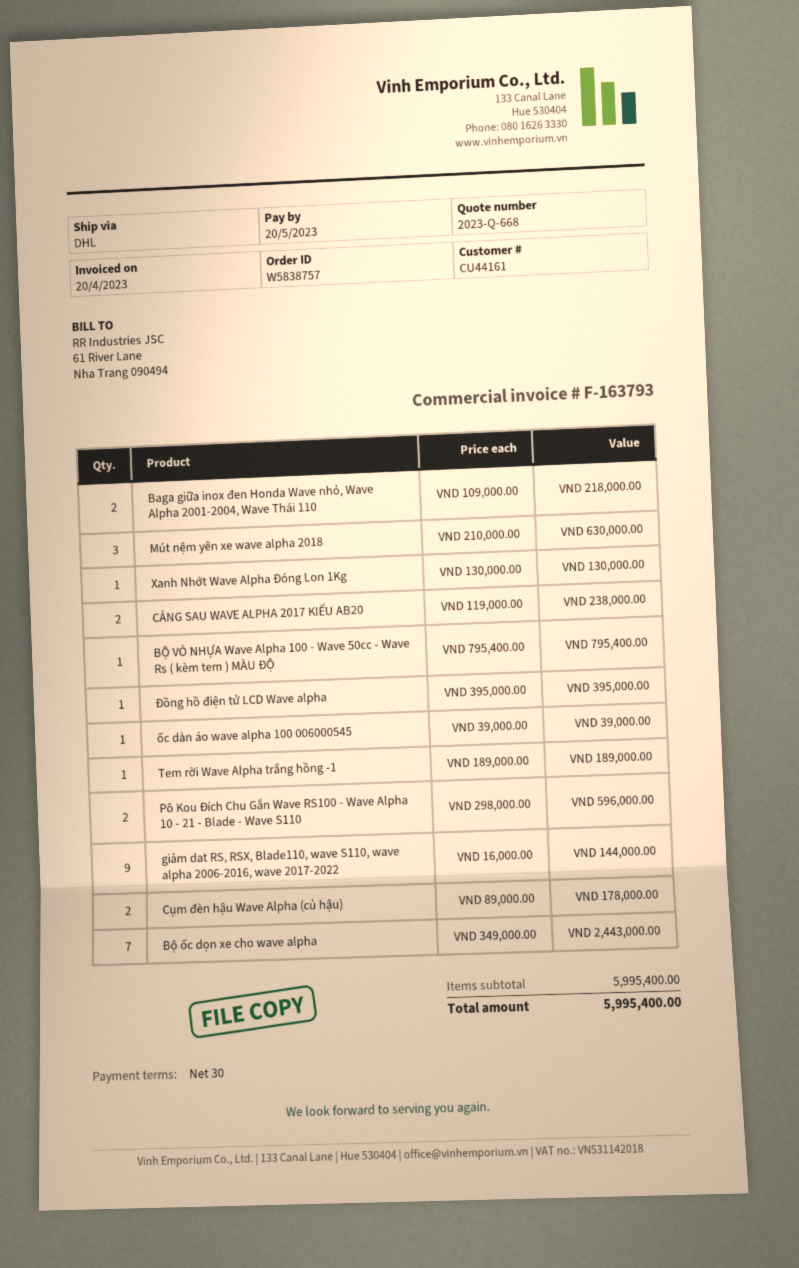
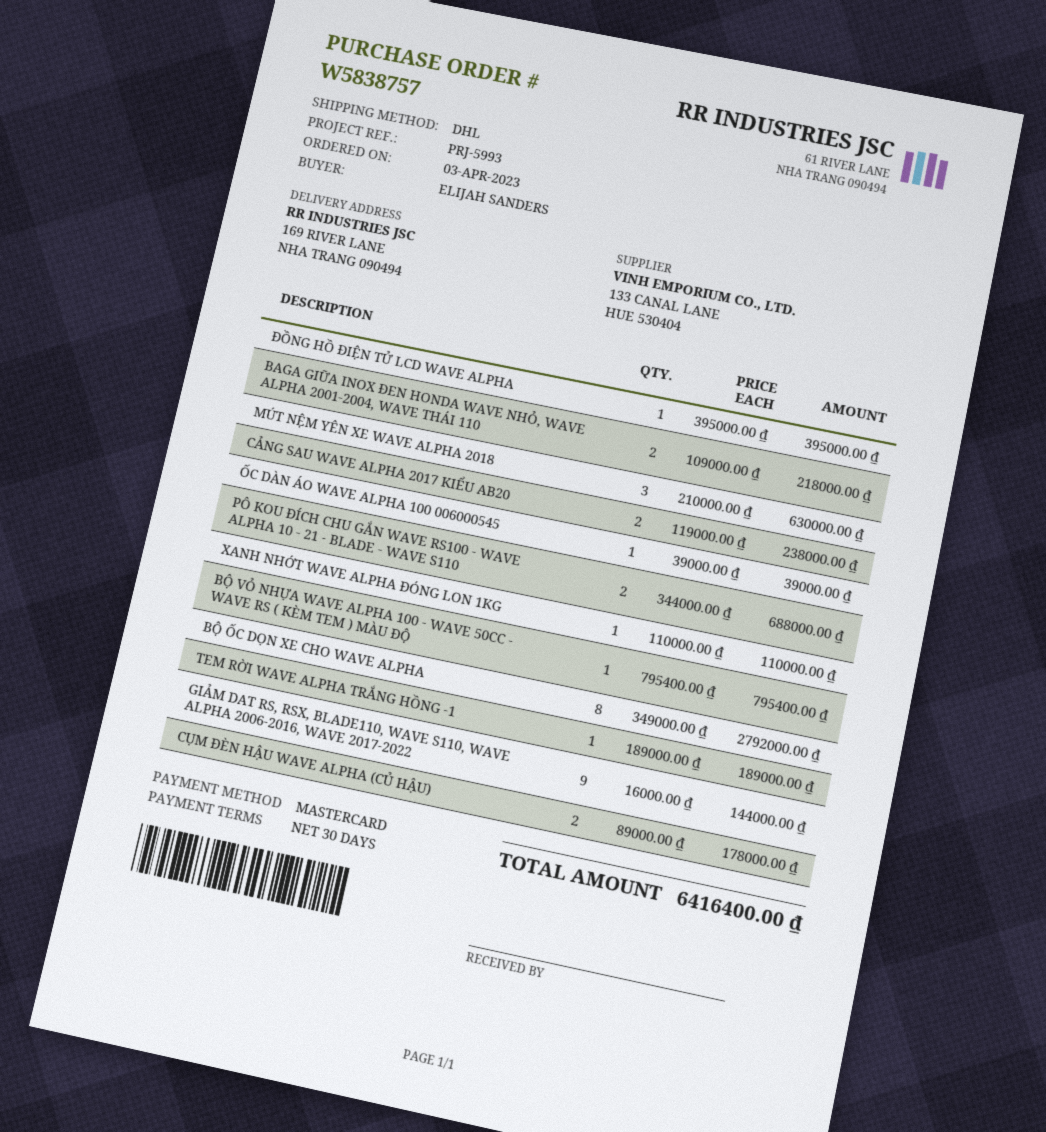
Xanh Nhớt Wave Alpha Đóng Lon 1Kg: 1 x 130000.00 = 130000.00 -> 1 x 110000.00 = 110000.00
Pô Kou Đích Chu Gắn Wave RS100 - Wave Alpha 10 - 21 - Blade - Wave S110: 2 x 298000.00 = 596000.00 -> 2 x 344000.00 = 688000.00
Bộ ốc dọn xe cho wave alpha: 7 x 349000.00 = 2443000.00 -> 8 x 349000.00 = 2792000.00
total: 5995400.00 -> 6416400.00

